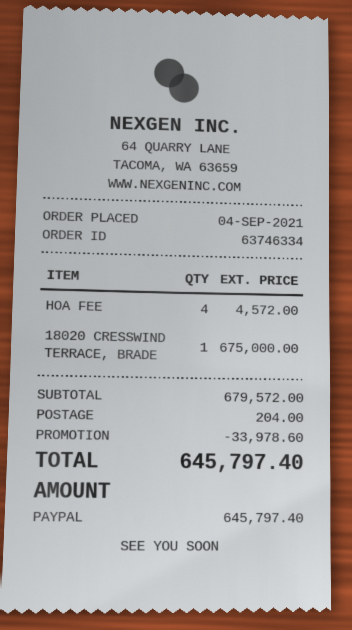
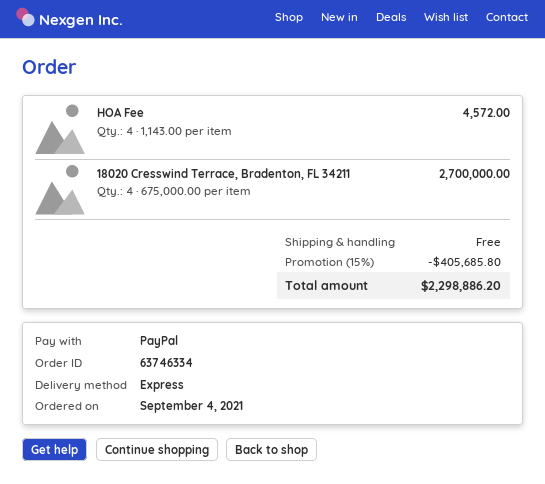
18020 CRESSWIND TERRACE, BRADE: 1 for 675000.00 -> 4 for 2700000.00
discount: 33978.60 -> 405685.80
shipping: 204.00 -> 0.00
total: 645797.40 -> 2298886.20

